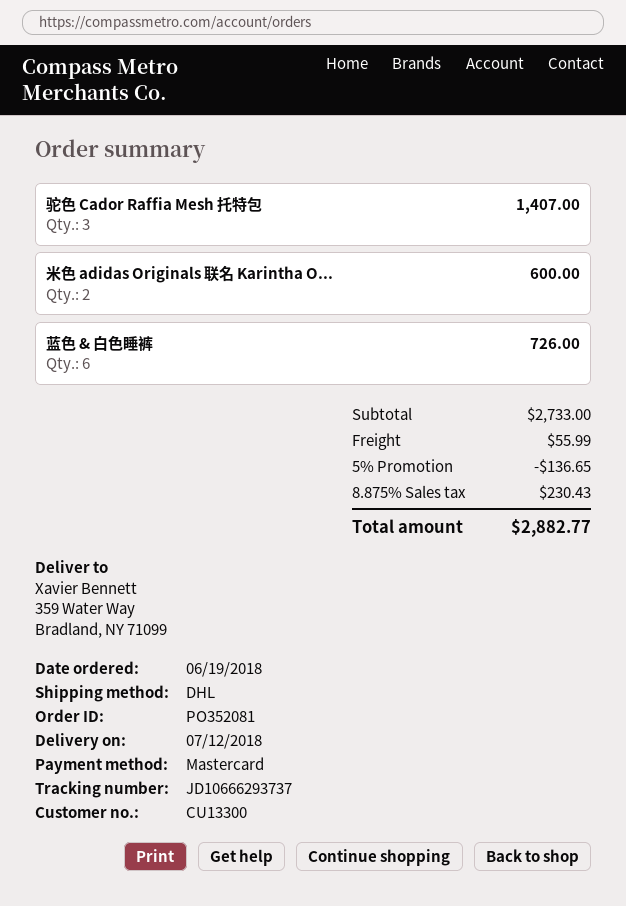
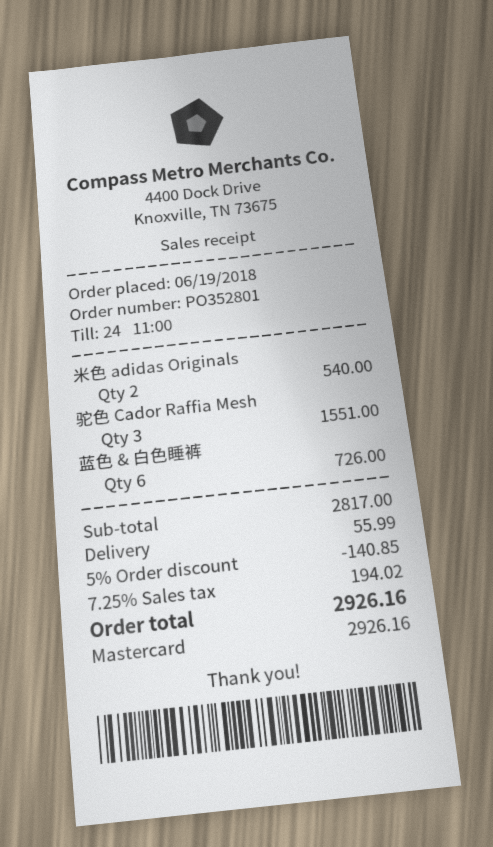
order number: PO352081 -> PO352801
驼色 Cador Raffia Mesh 托特包: 3 for 1407.00 -> 3 for 1551.00
米色 adidas Originals 联名 Karintha O...: 2 for 600.00 -> 2 for 540.00
subtotal: 2733.00 -> 2817.00
discount: 5% = 136.65 -> 5% = 140.85
tax: 8.875% = 230.43 -> 7.25% = 194.02
total: 2882.77 -> 2926.16

